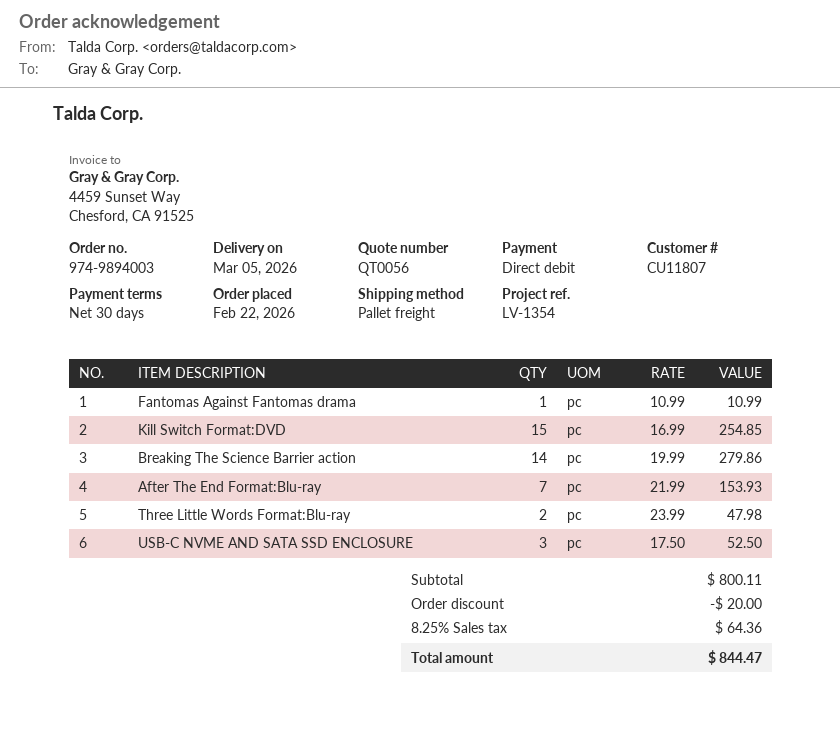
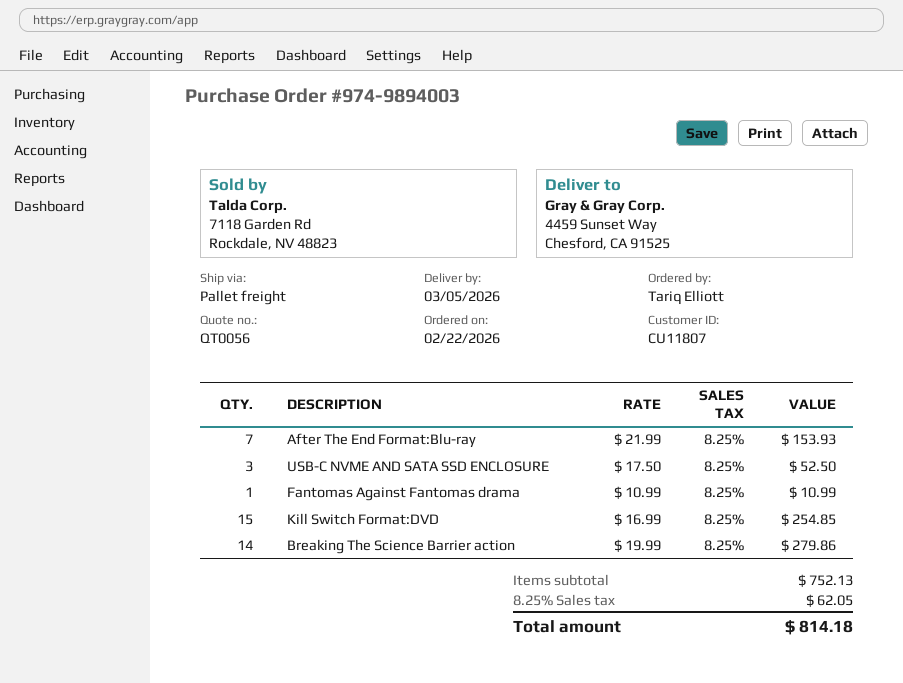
Three Little Words Format:Blu-ray: 2 x 23.99 = 47.98 -> none
subtotal: 800.11 -> 752.13
discount: 20.00 -> none
tax: 8.25% = 64.36 -> 8.25% = 62.05
total: 844.47 -> 814.18

